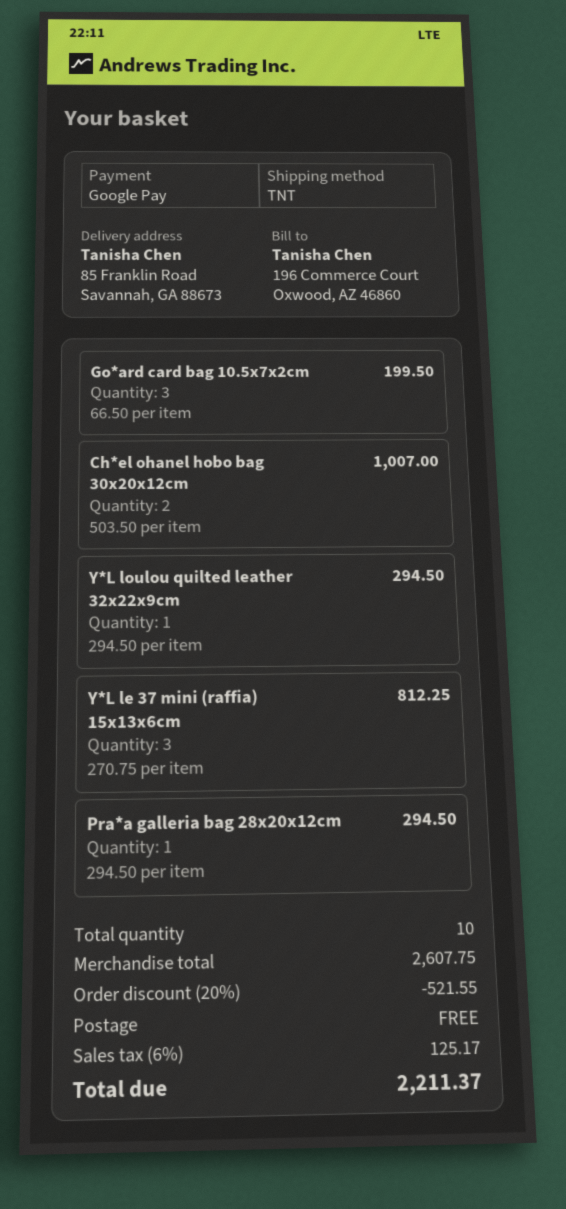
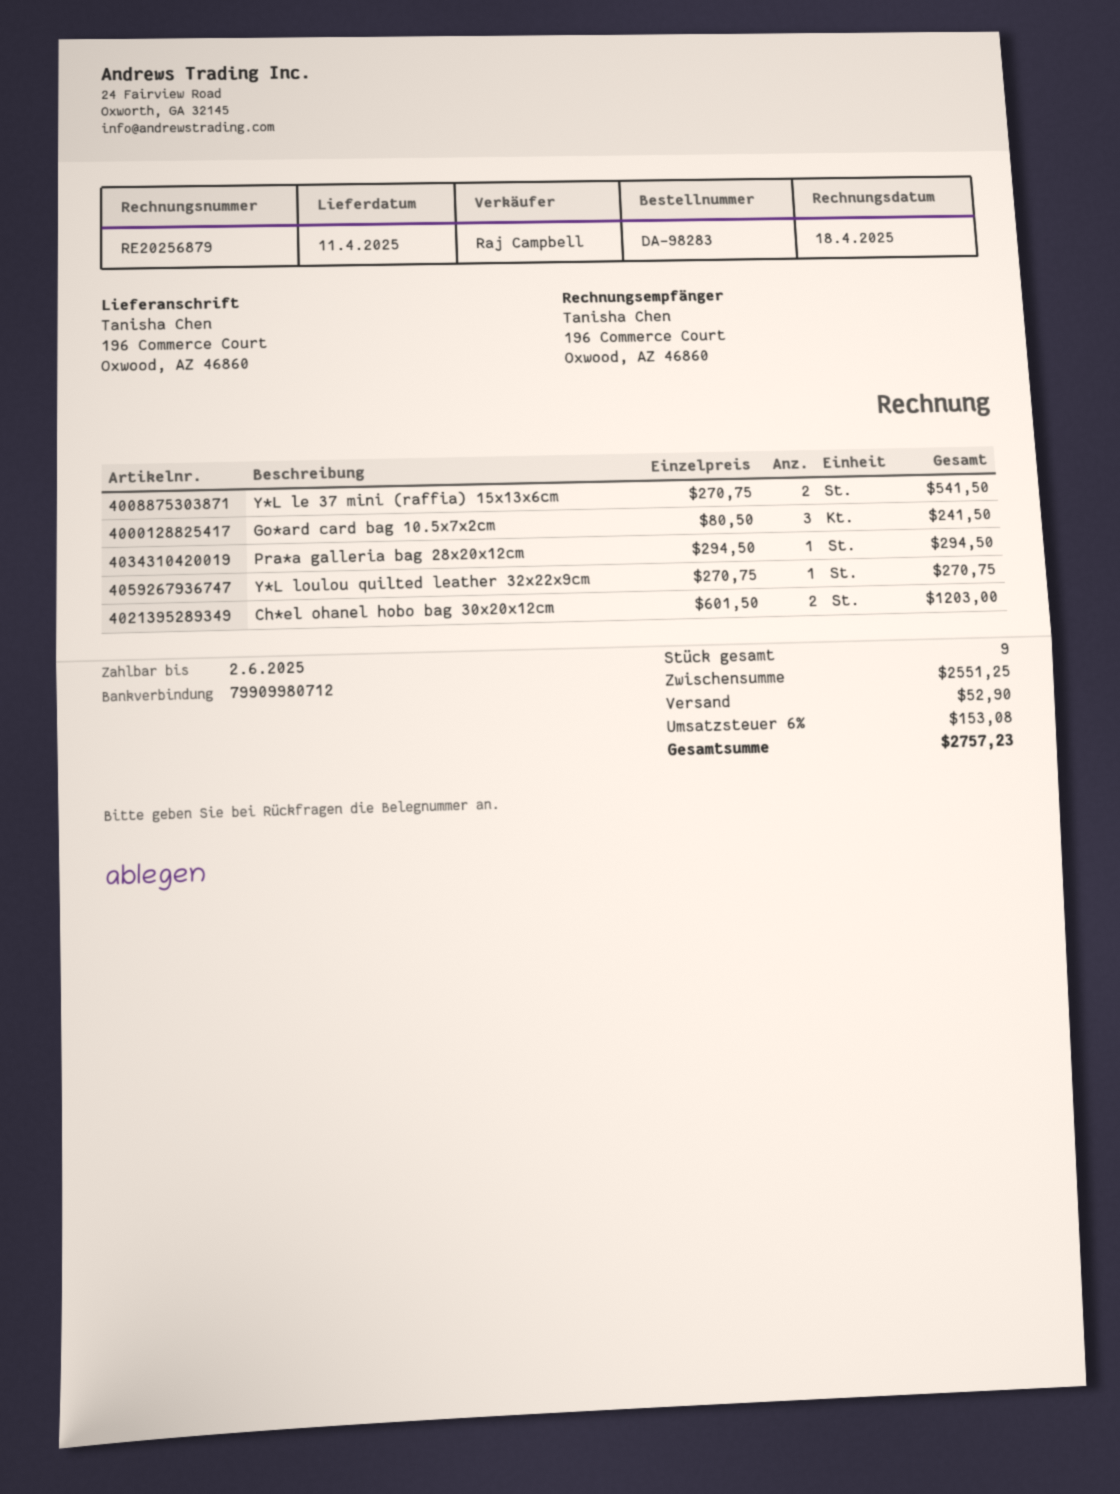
ship to: 85 Franklin Road, Savannah, GA 88673 -> 196 Commerce Court, Oxwood, AZ 46860
Go*ard card bag 10.5x7x2cm: 3 x 66.50 = 199.50 -> 3 x 80.50 = 241.50
Ch*el ohanel hobo bag 30x20x12cm: 2 x 503.50 = 1007.00 -> 2 x 601.50 = 1203.00
Y*L loulou quilted leather 32x22x9cm: 1 x 294.50 = 294.50 -> 1 x 270.75 = 270.75
Y*L le 37 mini (raffia) 15x13x6cm: 3 x 270.75 = 812.25 -> 2 x 270.75 = 541.50
total quantity: 10 -> 9
subtotal: 2607.75 -> 2551.25
discount: 20% = 521.55 -> none
shipping: 0.00 -> 52.90
tax: 6% = 125.17 -> 6% = 153.08
total: 2211.37 -> 2757.23

